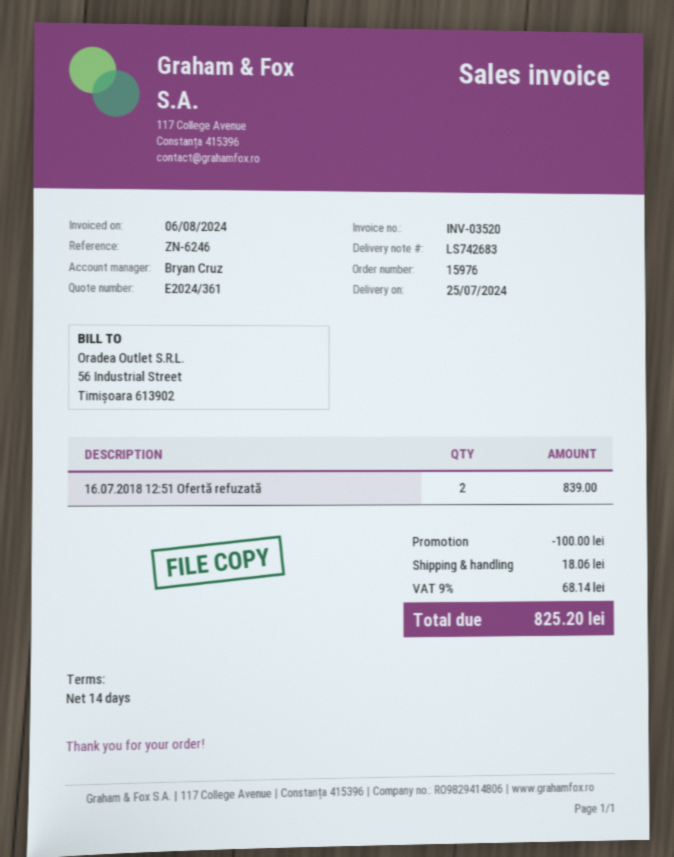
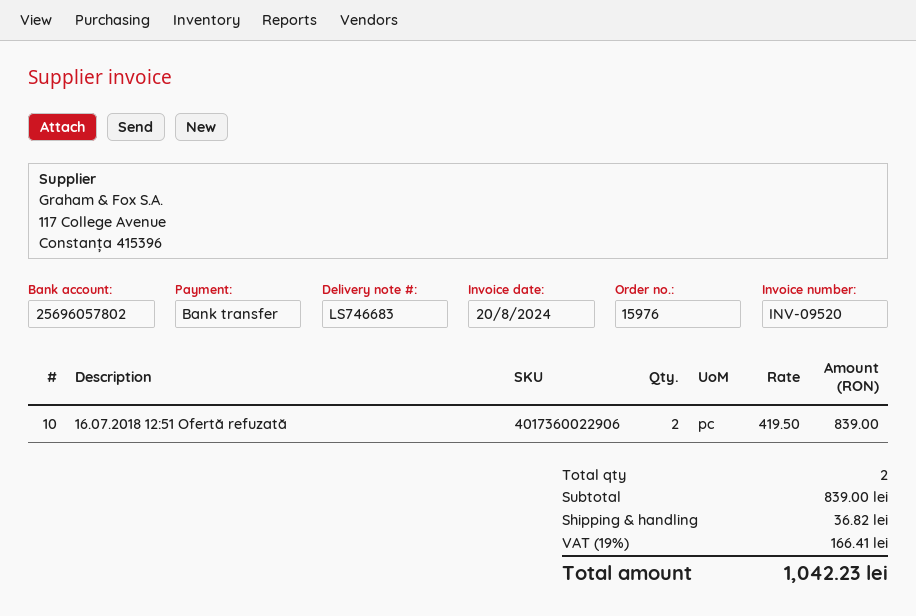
delivery note number: LS742683 -> LS746683
invoice number: INV-03520 -> INV-09520
invoice date: 2024-08-06 -> 2024-08-20
discount: 100.00 -> none
shipping: 18.06 -> 36.82
tax: 9% = 68.14 -> 19% = 166.41
total: 825.20 -> 1042.23

